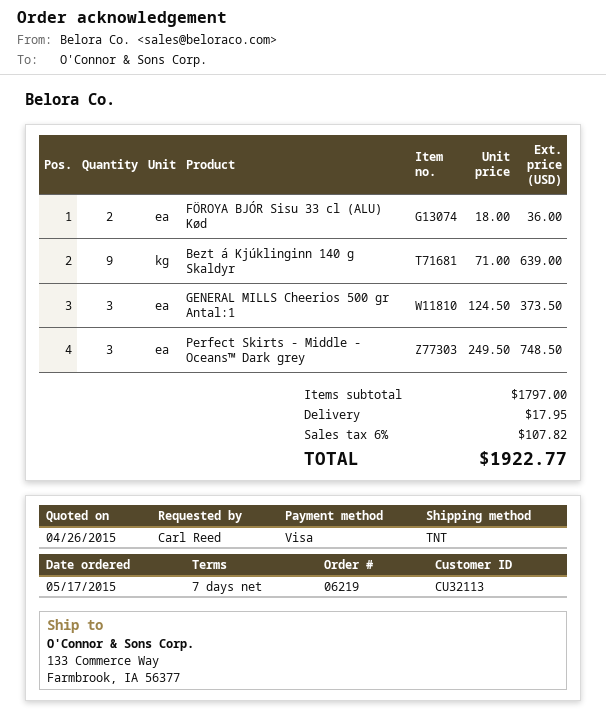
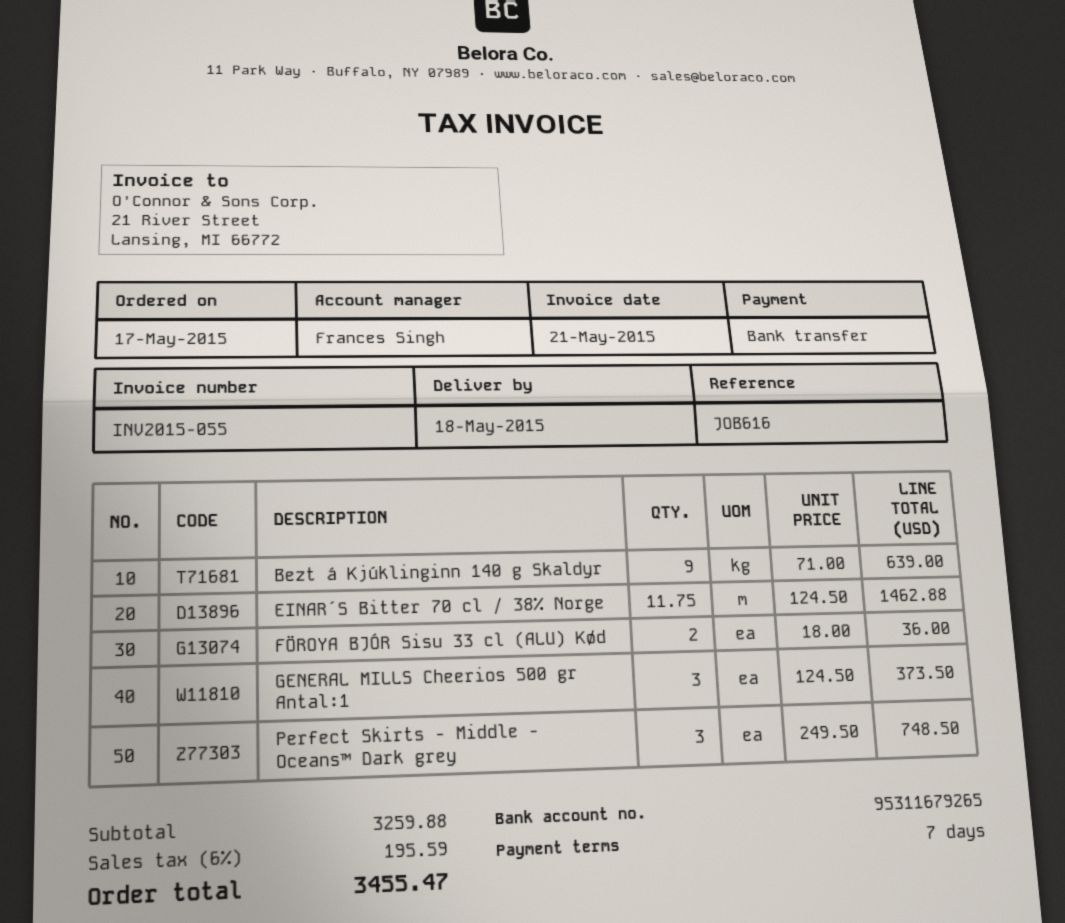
payment method: Visa -> bank transfer
EINAR´S Bitter 70 cl / 38% Norge: none -> 11.75 x 124.50 = 1462.88
subtotal: 1797.00 -> 3259.88
shipping: 17.95 -> none
tax: 6% = 107.82 -> 6% = 195.59
total: 1922.77 -> 3455.47

